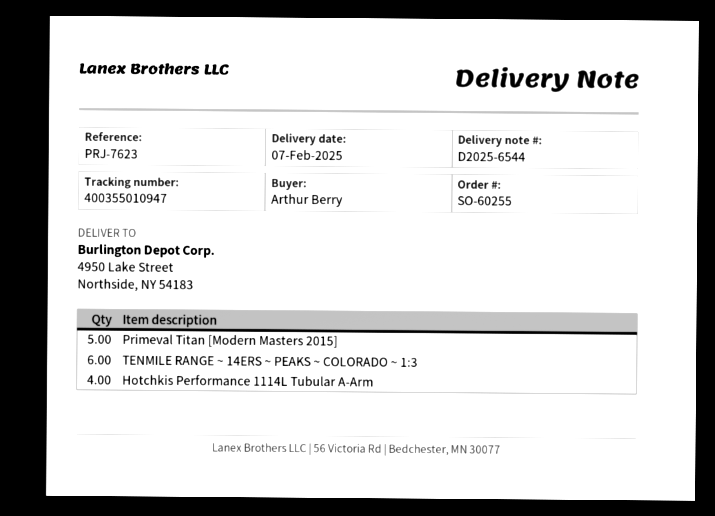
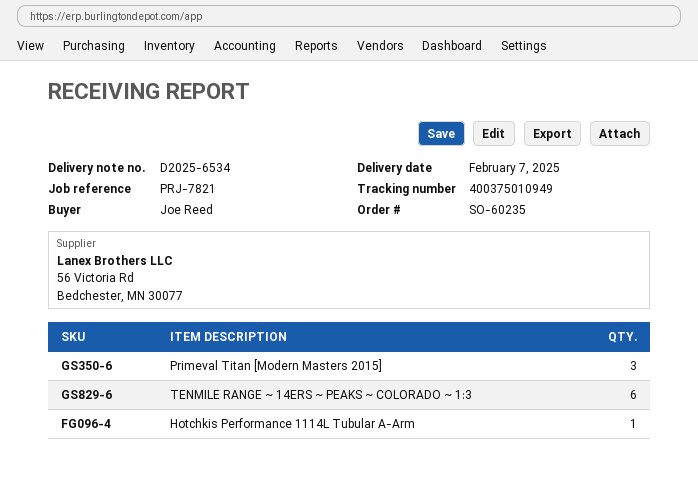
order number: SO-60255 -> SO-60235
delivery note number: D2025-6544 -> D2025-6534
reference: PRJ-7623 -> PRJ-7821
ordered by: Arthur Berry -> Joe Reed
tracking number: 400355010947 -> 400375010949
Primeval Titan [Modern Masters 2015]: 5 -> 3
Hotchkis Performance 1114L Tubular A-Arm: 4 -> 1

